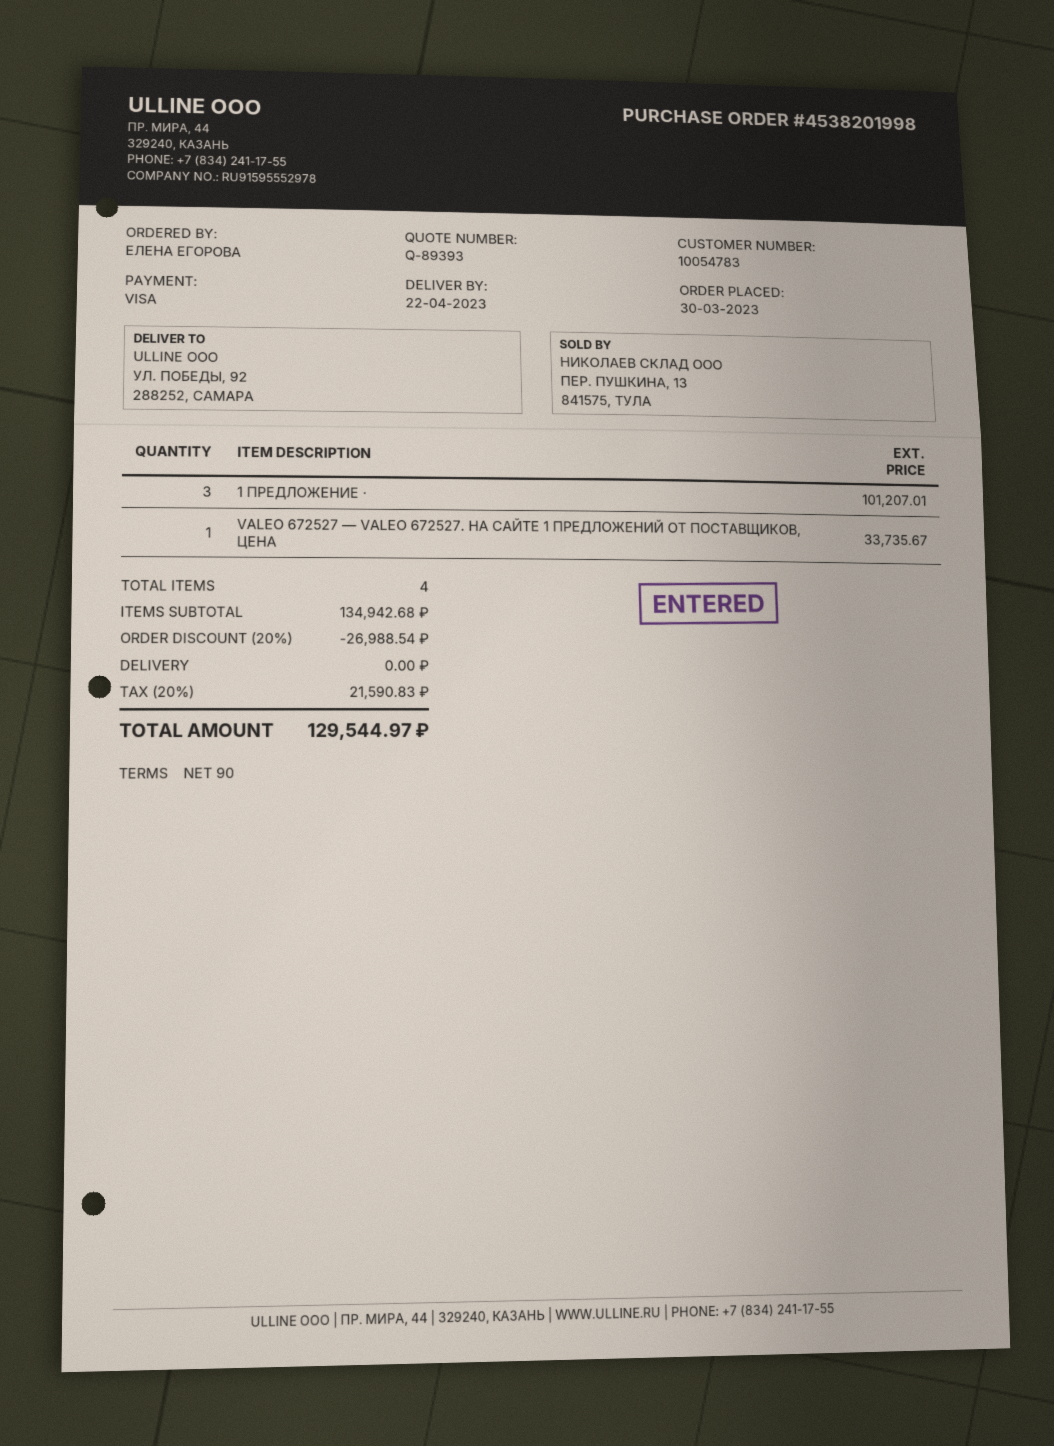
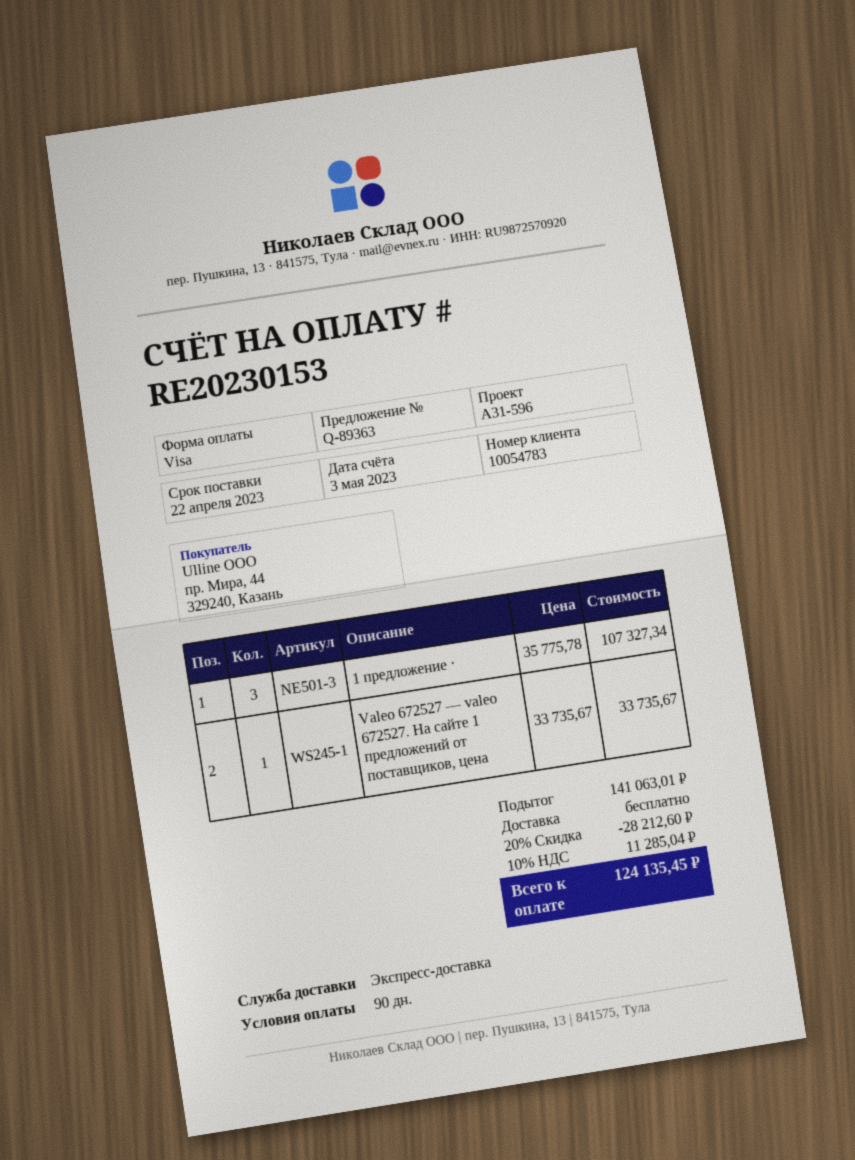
quote number: Q-89393 -> Q-89363
1 ПРЕДЛОЖЕНИЕ ·: 3 for 101207.01 -> 3 for 107327.34
subtotal: 134942.68 -> 141063.01
discount: 20% = 26988.54 -> 20% = 28212.60
tax: 20% = 21590.83 -> 10% = 11285.04
total: 129544.97 -> 124135.45

